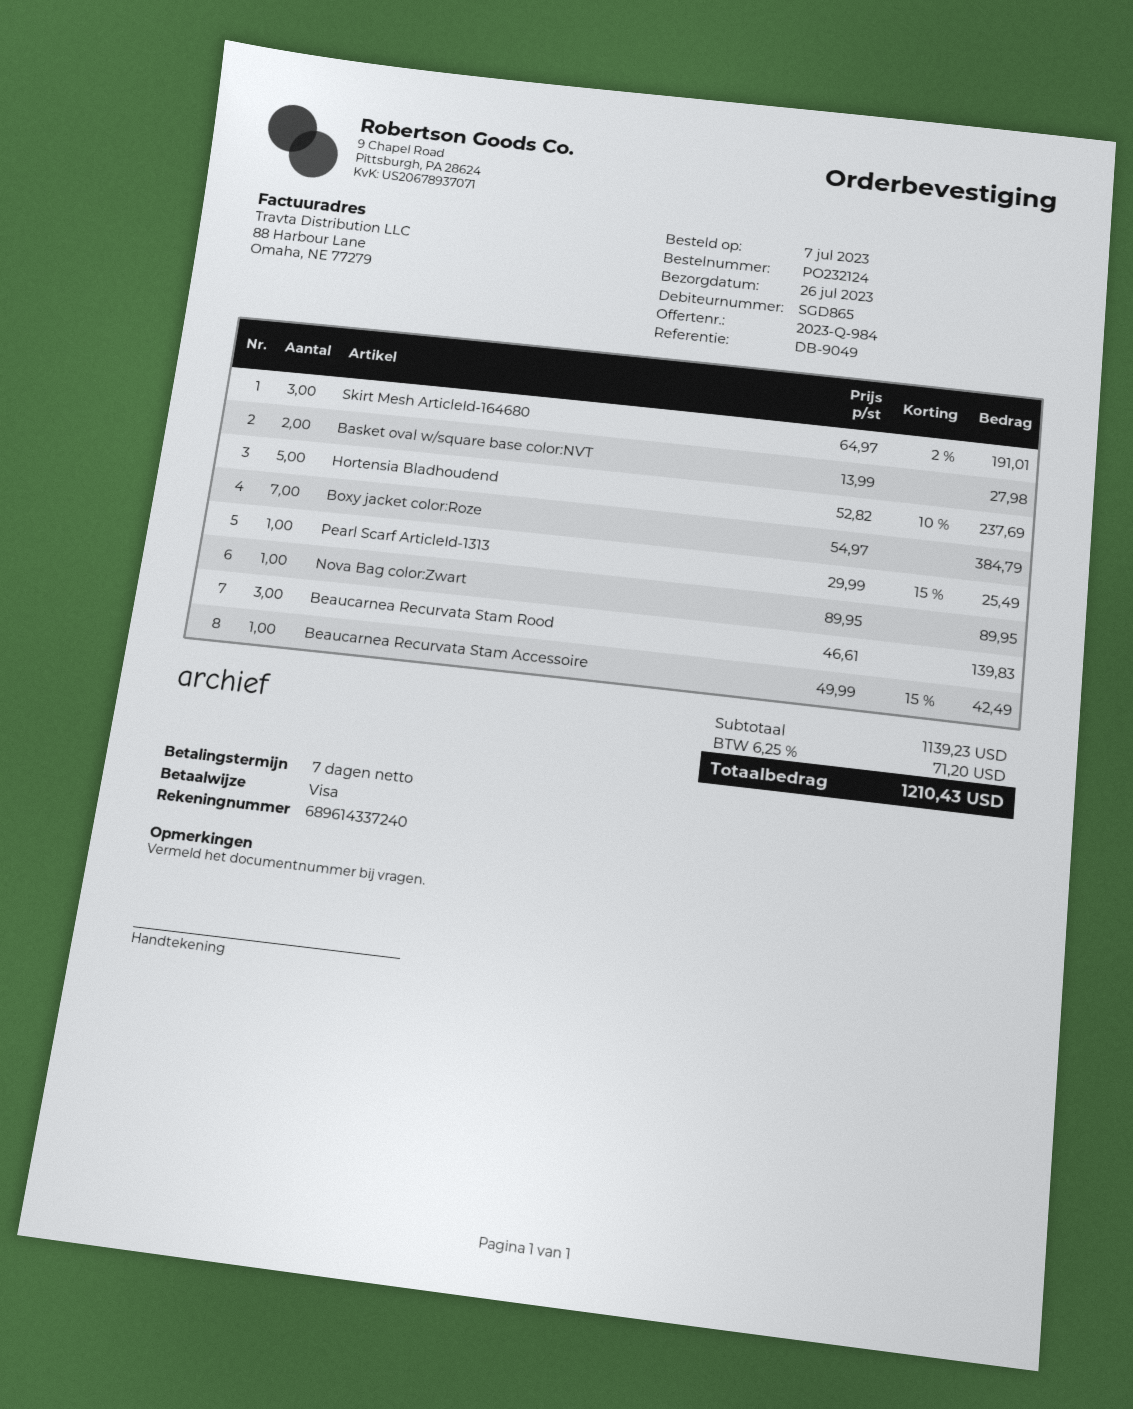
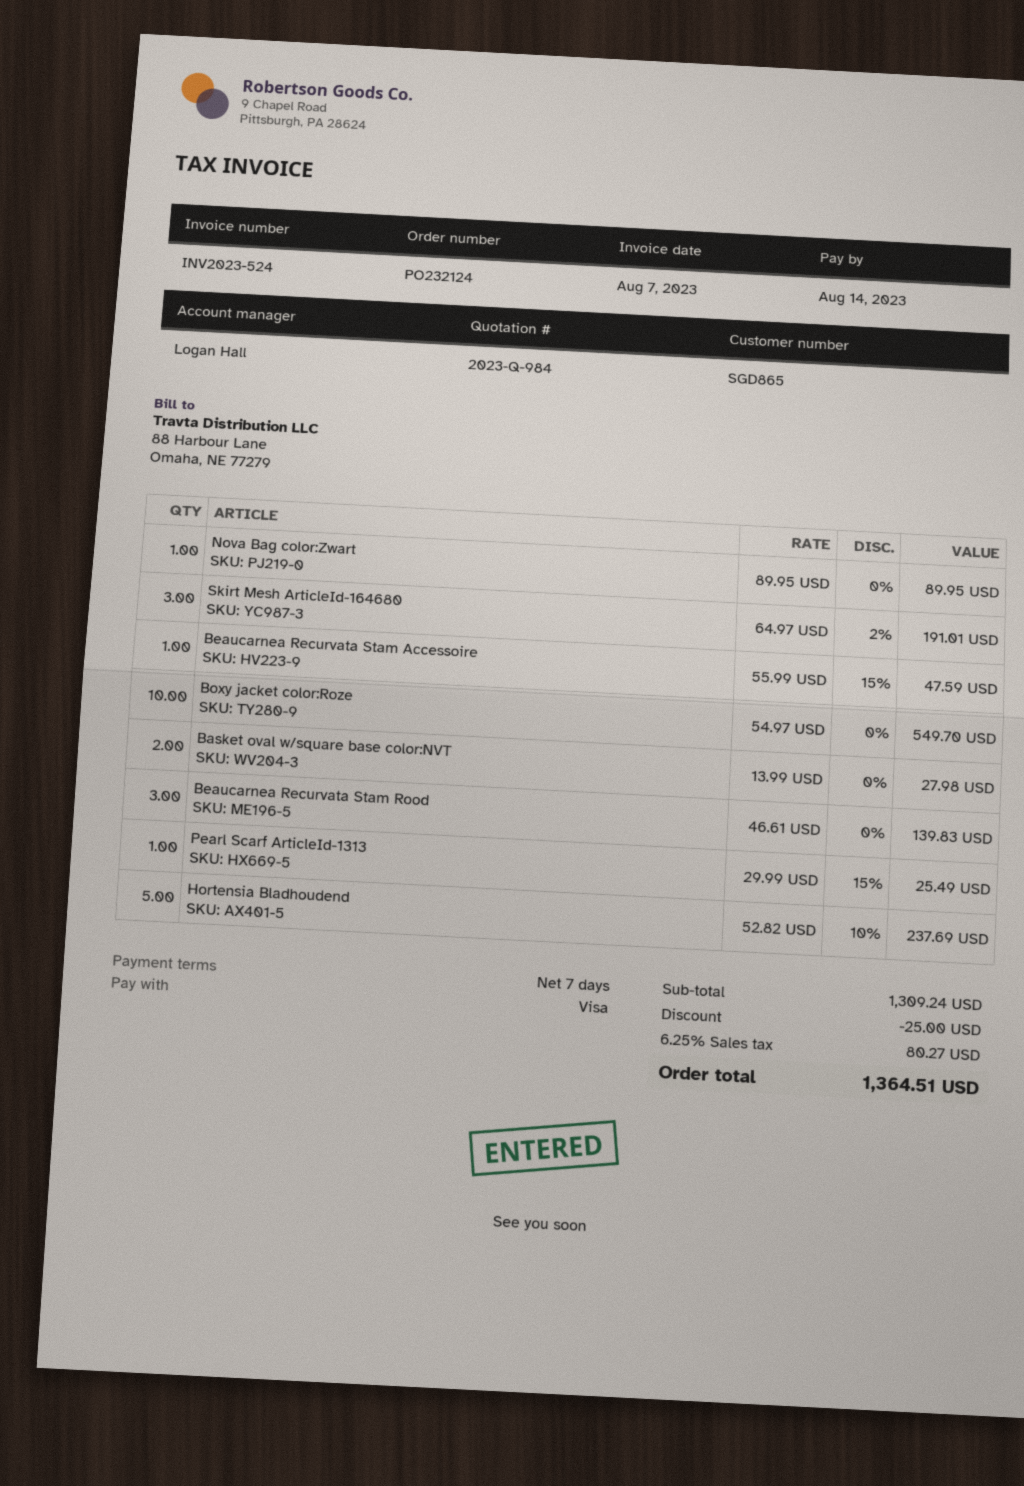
Boxy jacket color:Roze: 7 x 54.97 = 384.79 -> 10 x 54.97 = 549.70
Beaucarnea Recurvata Stam Accessoire: 1 x 49.99 - 15% = 42.49 -> 1 x 55.99 - 15% = 47.59
subtotal: 1139.23 -> 1309.24
discount: none -> 25.00
tax: 6.25% = 71.20 -> 6.25% = 80.27
total: 1210.43 -> 1364.51

